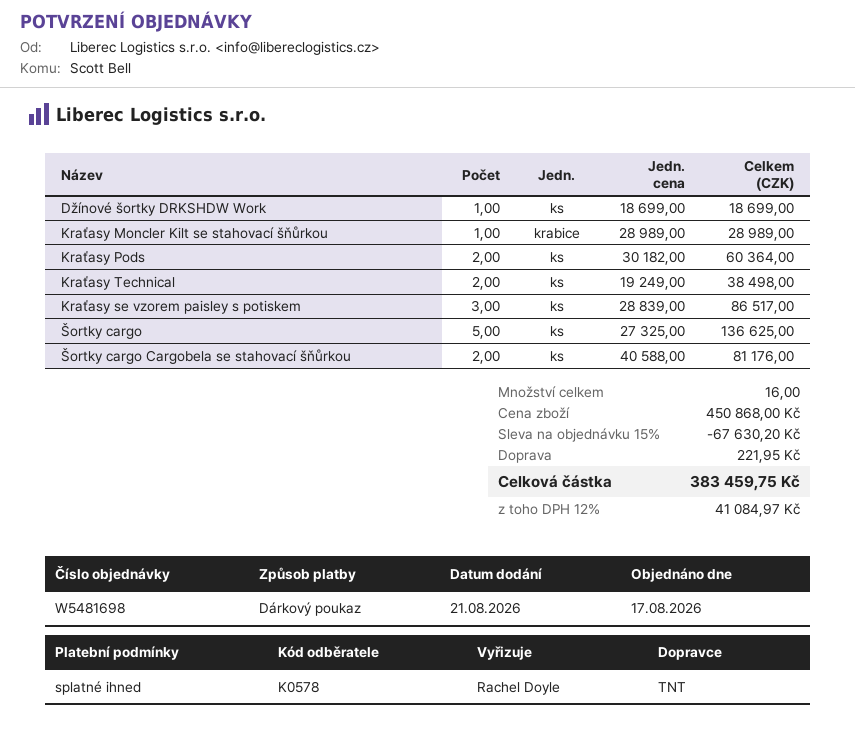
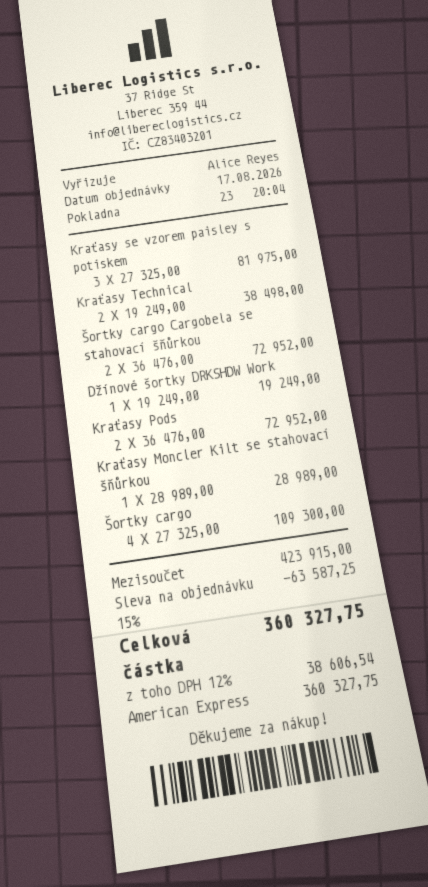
sales rep: Rachel Doyle -> Alice Reyes
payment method: gift card -> American Express
Džínové šortky DRKSHDW Work: 1 x 18699.00 = 18699.00 -> 1 x 19249.00 = 19249.00
Kraťasy Pods: 2 x 30182.00 = 60364.00 -> 2 x 36476.00 = 72952.00
Kraťasy se vzorem paisley s potiskem: 3 x 28839.00 = 86517.00 -> 3 x 27325.00 = 81975.00
Šortky cargo: 5 x 27325.00 = 136625.00 -> 4 x 27325.00 = 109300.00
Šortky cargo Cargobela se stahovací šňůrkou: 2 x 40588.00 = 81176.00 -> 2 x 36476.00 = 72952.00
subtotal: 450868.00 -> 423915.00
discount: 15% = 67630.20 -> 15% = 63587.25
shipping: 221.95 -> none
tax: 12% = 41084.97 -> 12% = 38606.54
total: 383459.75 -> 360327.75

